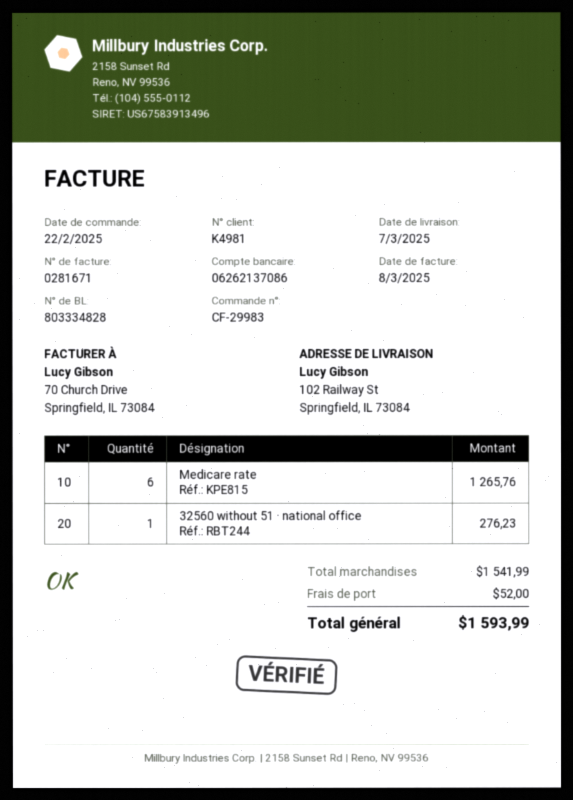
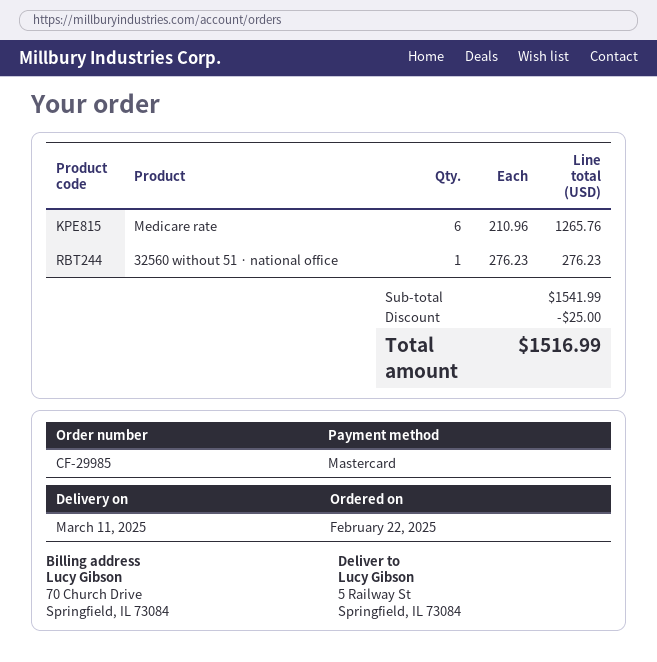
order number: CF-29983 -> CF-29985
delivery date: 2025-03-07 -> 2025-03-11
ship to: 102 Railway St, Springfield, IL 73084 -> 5 Railway St, Springfield, IL 73084
discount: none -> 25.00
shipping: 52.00 -> none
total: 1593.99 -> 1516.99

